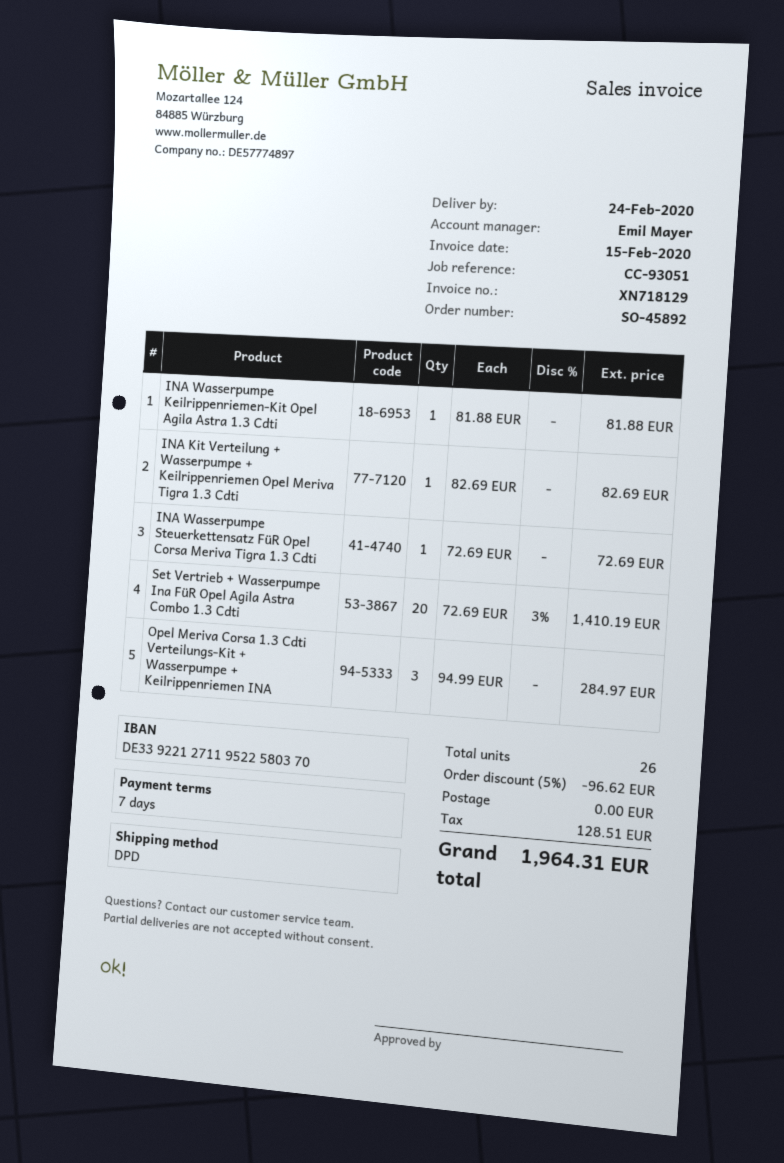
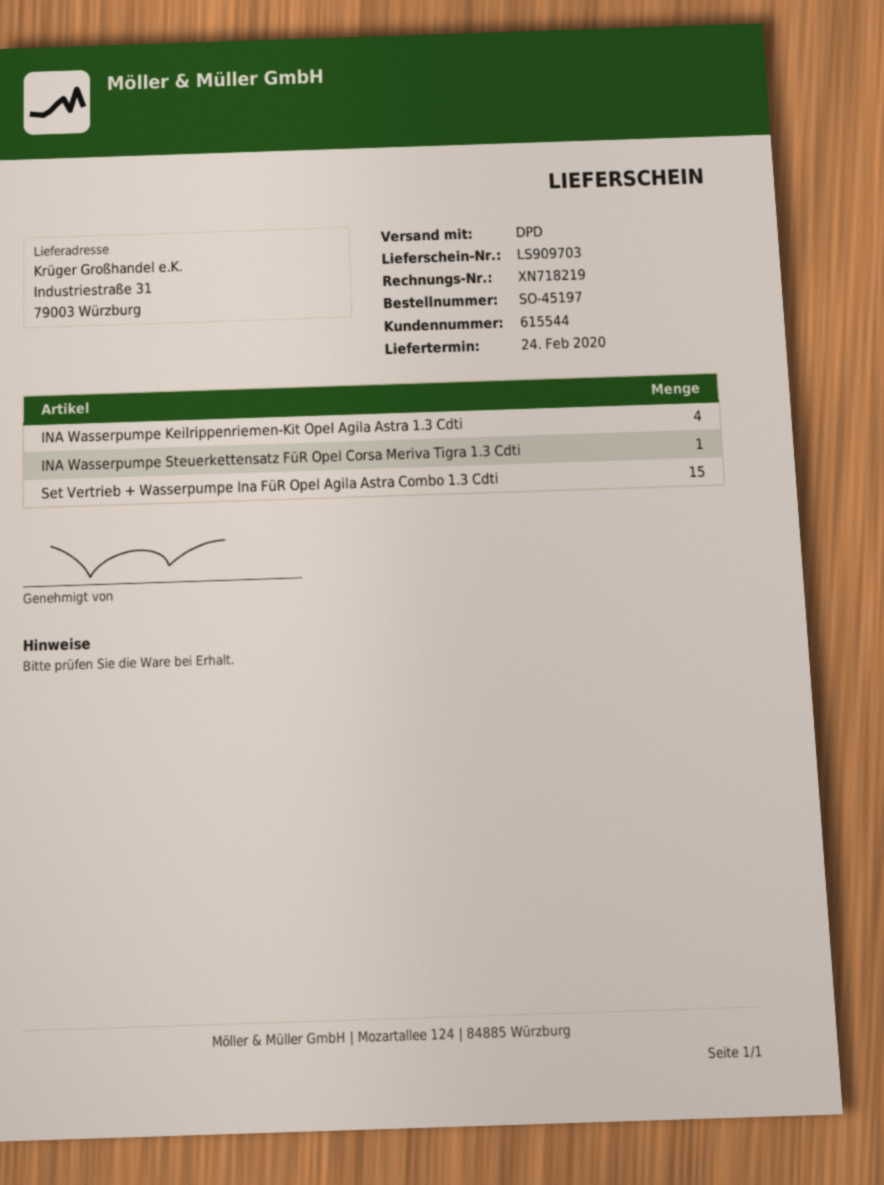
order number: SO-45892 -> SO-45197
invoice number: XN718129 -> XN718219
INA Wasserpumpe Keilrippenriemen-Kit Opel Agila Astra 1.3 Cdti: 1 -> 4
INA Kit Verteilung + Wasserpumpe + Keilrippenriemen Opel Meriva Tigra 1.3 Cdti: 1 -> none
Set Vertrieb + Wasserpumpe Ina FüR Opel Agila Astra Combo 1.3 Cdti: 20 -> 15
Opel Meriva Corsa 1.3 Cdti Verteilungs-Kit + Wasserpumpe + Keilrippenriemen INA: 3 -> none

